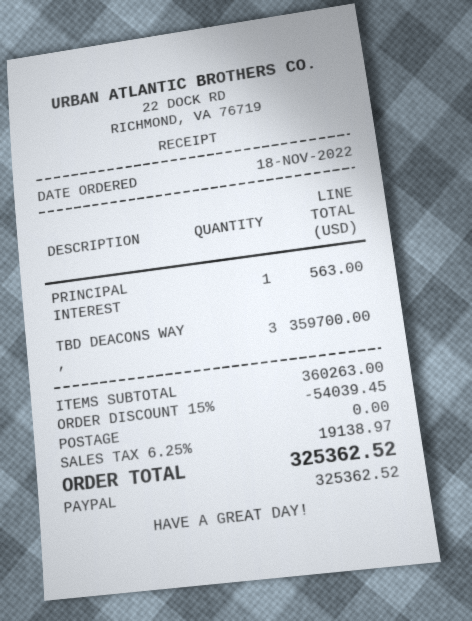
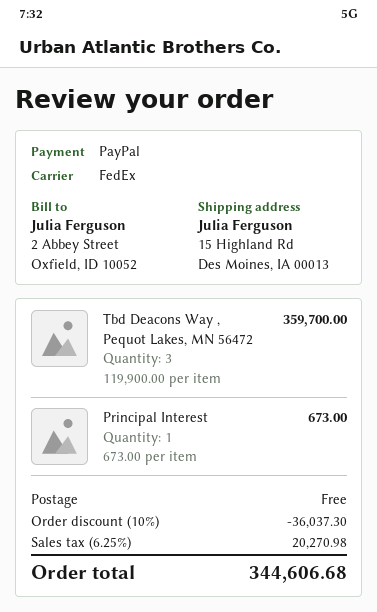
PRINCIPAL INTEREST: 1 for 563.00 -> 1 for 673.00
discount: 15% = 54039.45 -> 10% = 36037.30
tax: 6.25% = 19138.97 -> 6.25% = 20270.98
total: 325362.52 -> 344606.68

